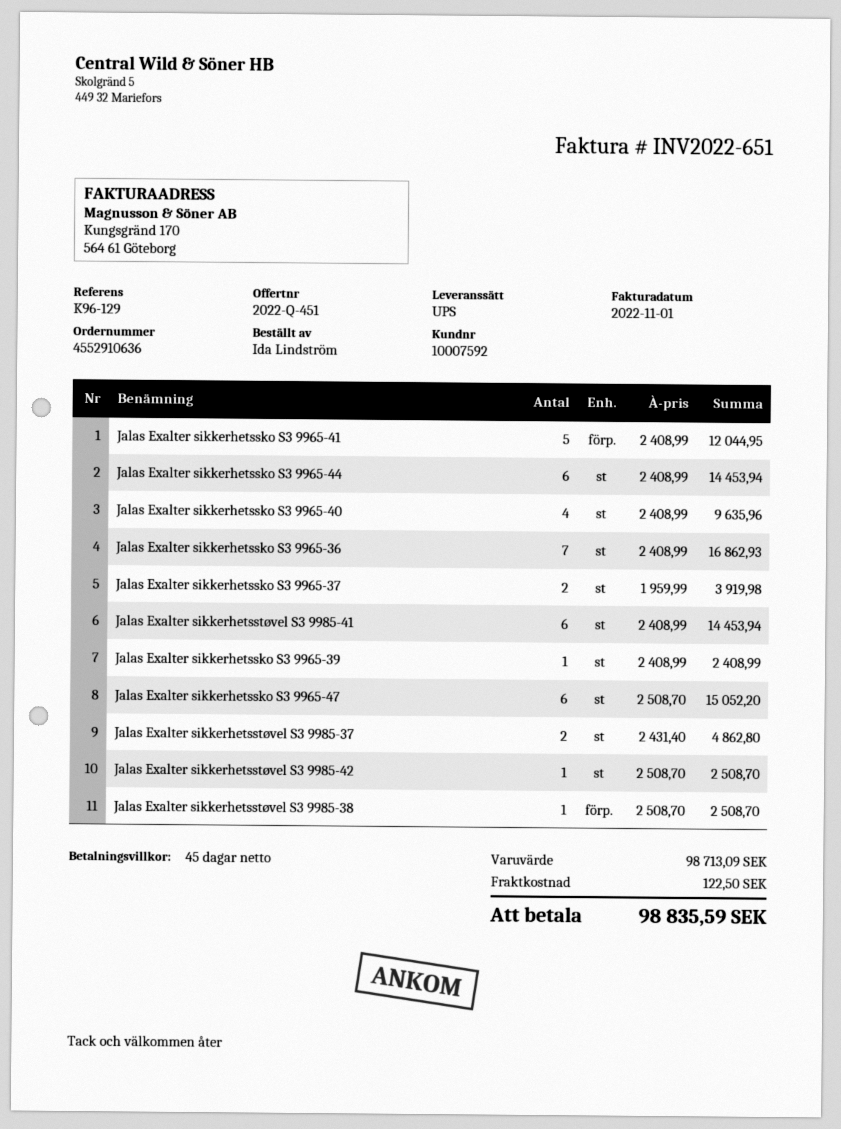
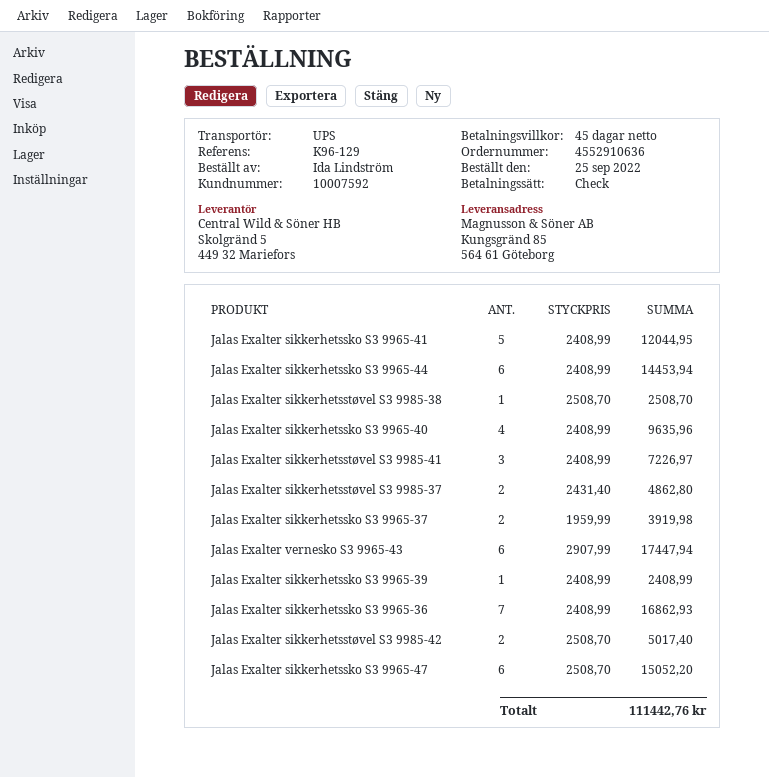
Jalas Exalter sikkerhetsstøvel S3 9985-41: 6 x 2408.99 = 14453.94 -> 3 x 2408.99 = 7226.97
Jalas Exalter sikkerhetsstøvel S3 9985-42: 1 x 2508.70 = 2508.70 -> 2 x 2508.70 = 5017.40
Jalas Exalter vernesko S3 9965-43: none -> 6 x 2907.99 = 17447.94
shipping: 122.50 -> none
total: 98835.59 -> 111442.76

